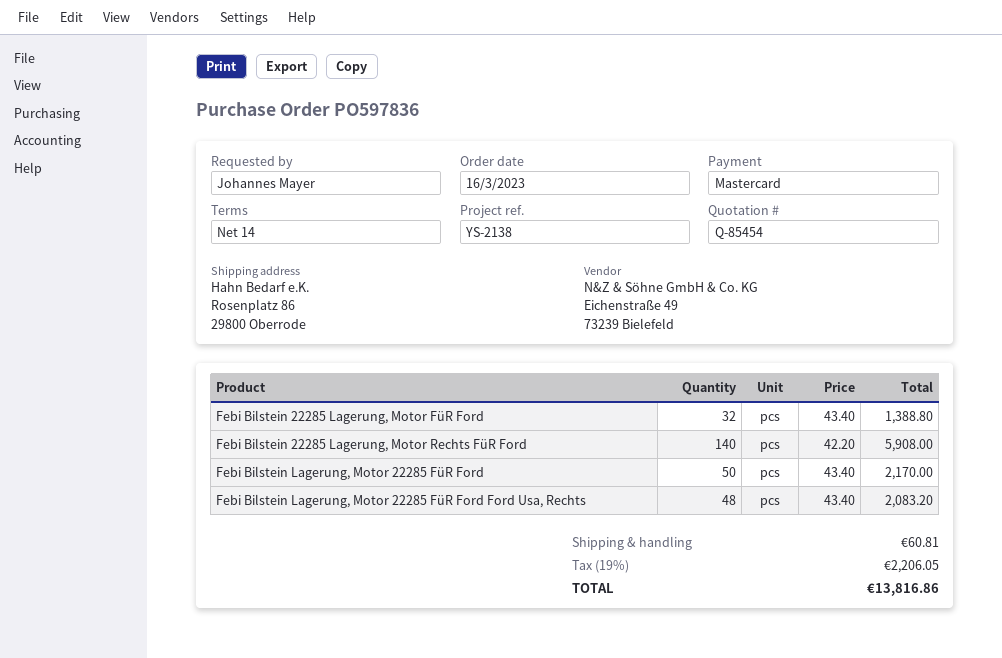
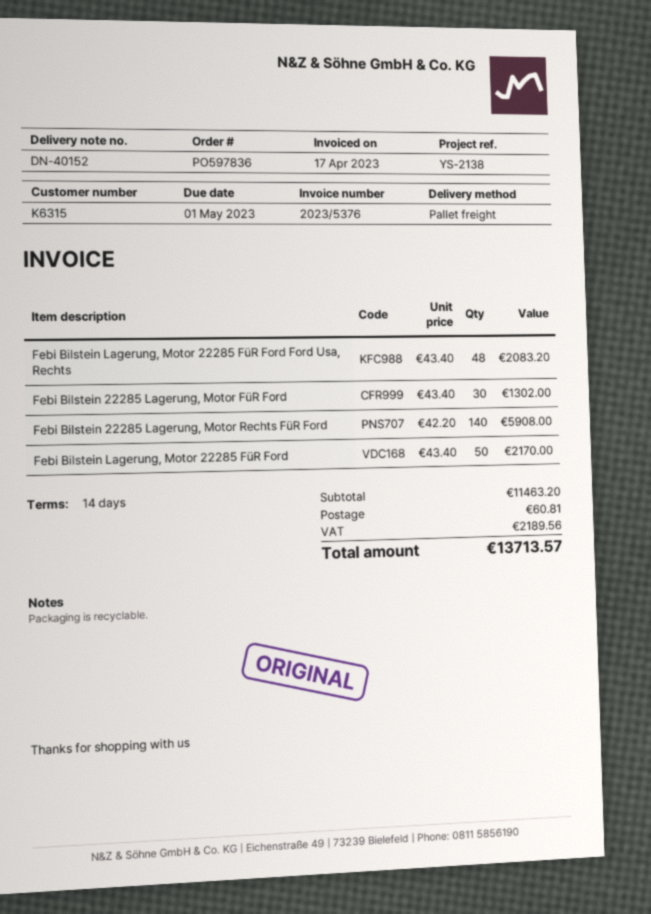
Febi Bilstein 22285 Lagerung, Motor FüR Ford: 32 x 43.40 = 1388.80 -> 30 x 43.40 = 1302.00
tax: 2206.05 -> 2189.56
total: 13816.86 -> 13713.57

